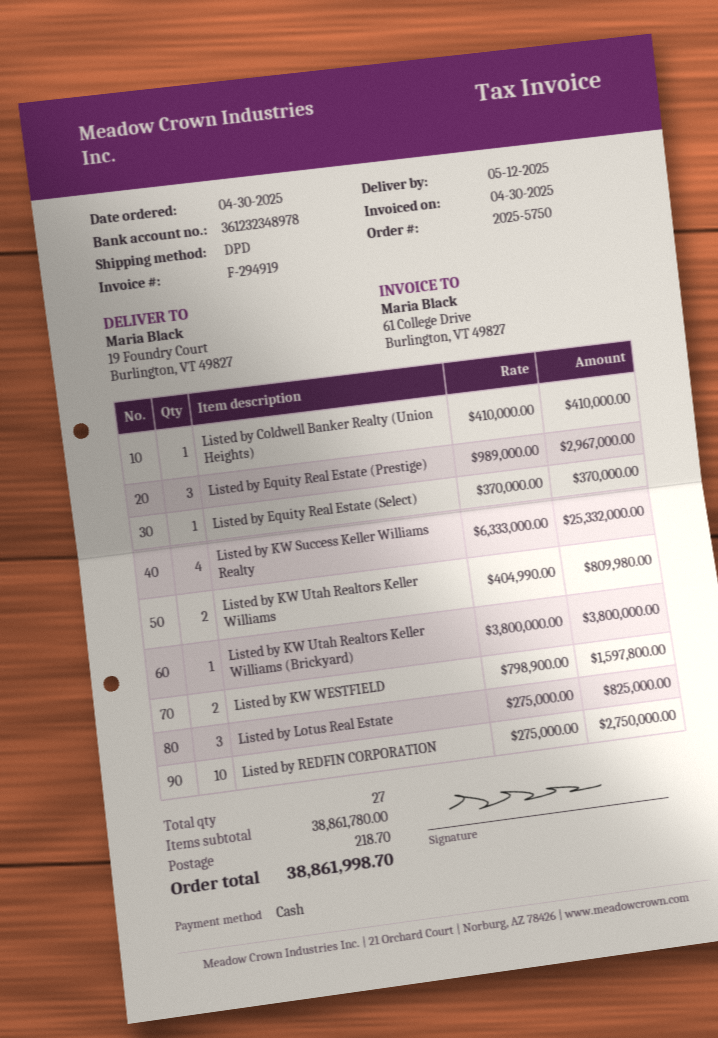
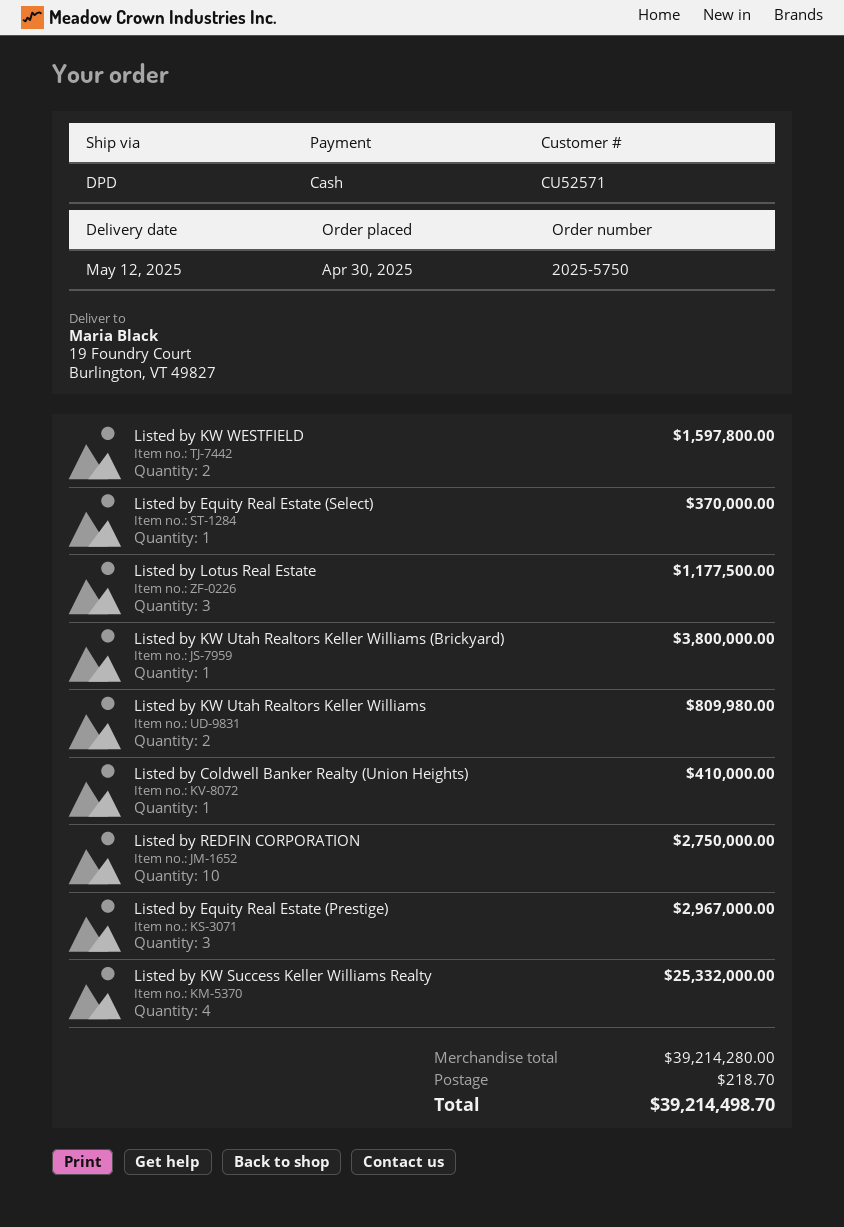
Listed by Lotus Real Estate: 3 for 825000.00 -> 3 for 1177500.00
subtotal: 38861780.00 -> 39214280.00
total: 38861998.70 -> 39214498.70

